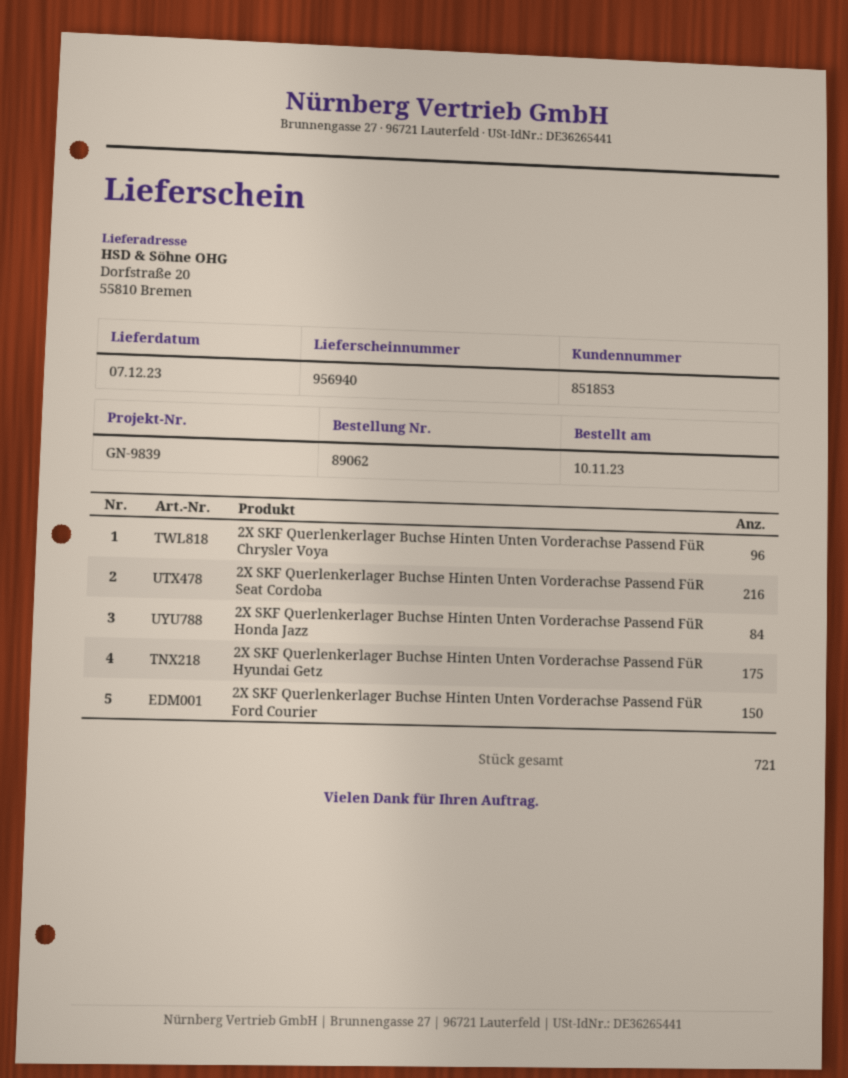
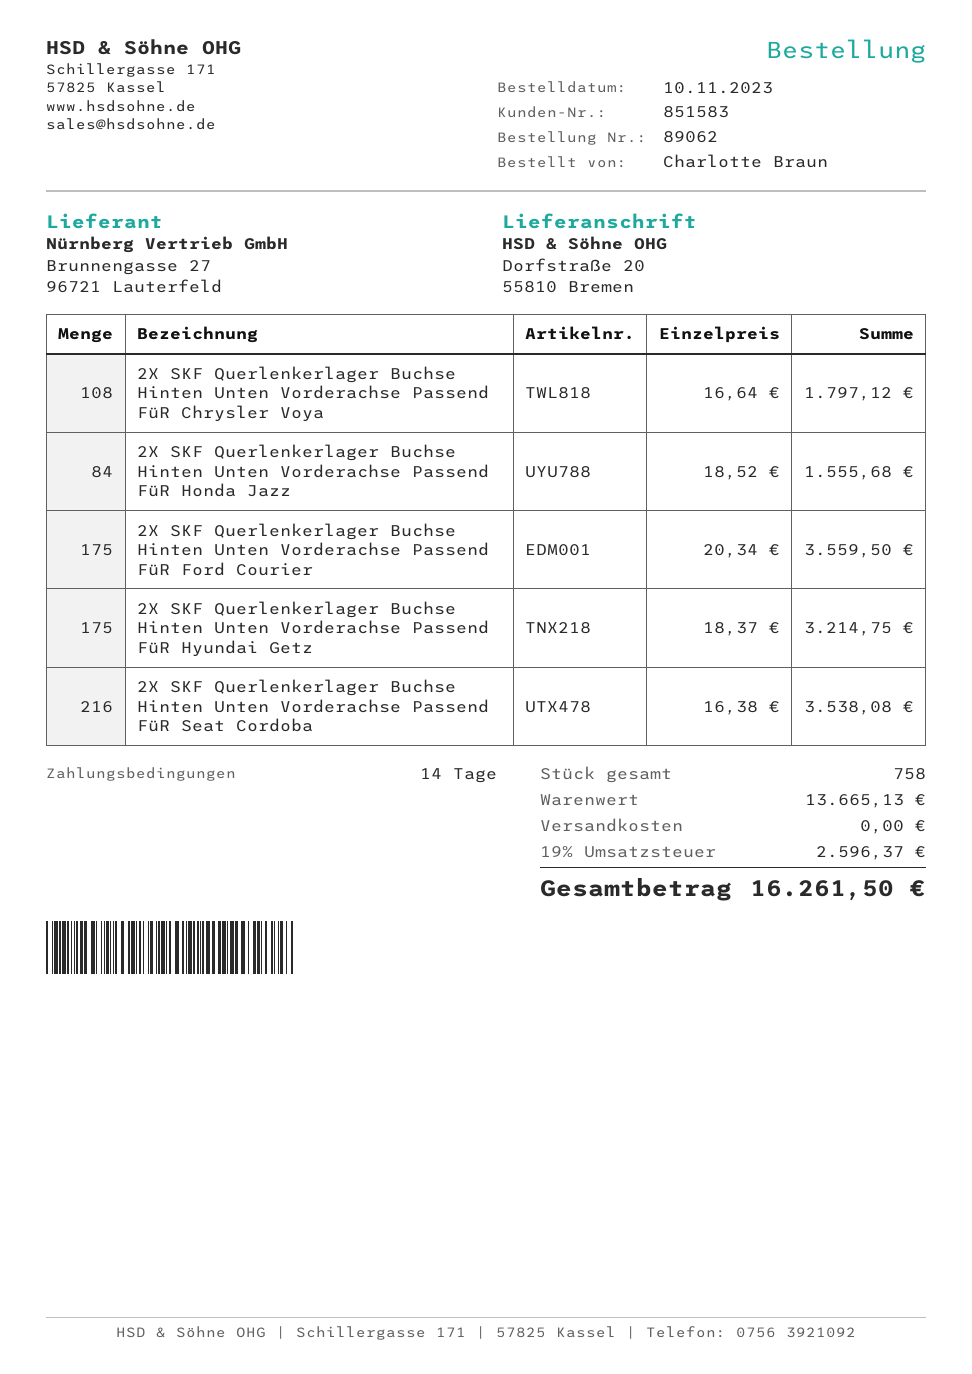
customer number: 851853 -> 851583
2X SKF Querlenkerlager Buchse Hinten Unten Vorderachse Passend FüR Chrysler Voya: 96 -> 108
2X SKF Querlenkerlager Buchse Hinten Unten Vorderachse Passend FüR Ford Courier: 150 -> 175
total quantity: 721 -> 758

